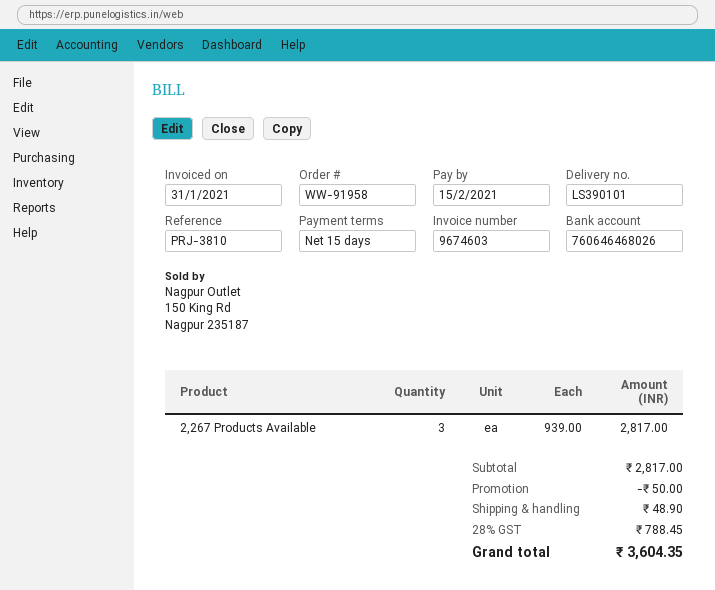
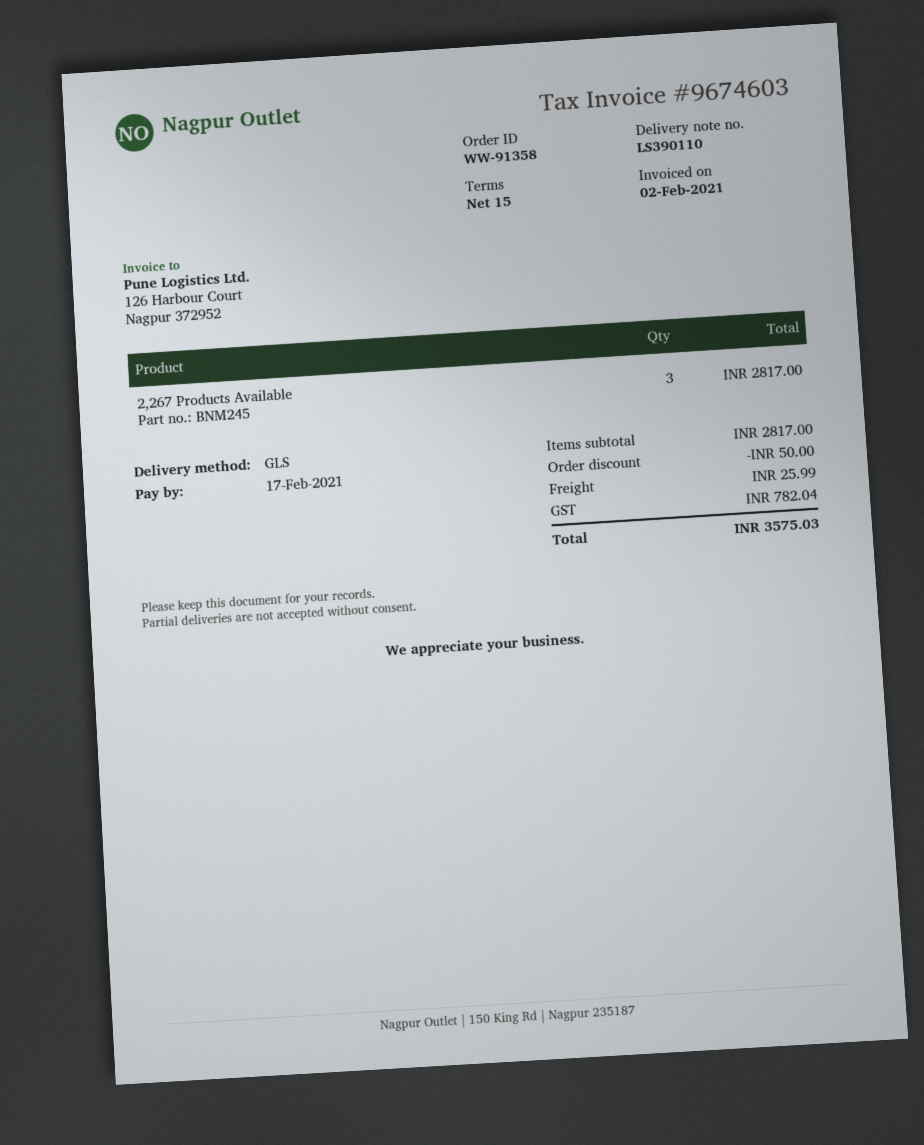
order number: WW-91958 -> WW-91358
delivery note number: LS390101 -> LS390110
invoice date: 2021-01-31 -> 2021-02-02
due date: 2021-02-15 -> 2021-02-17
shipping: 48.90 -> 25.99
tax: 788.45 -> 782.04
total: 3604.35 -> 3575.03

